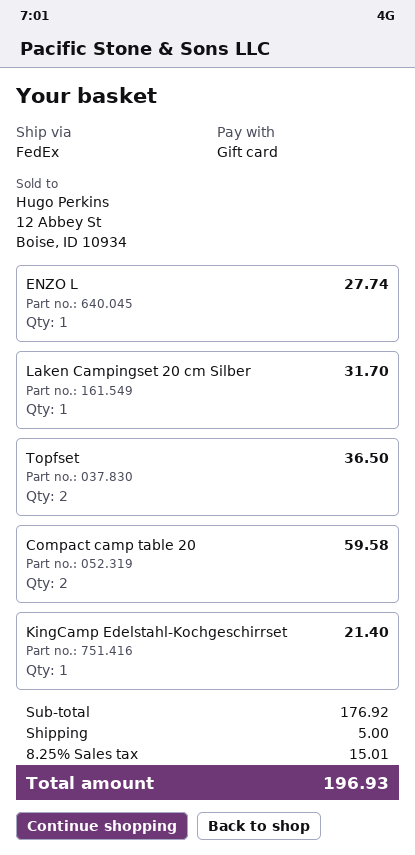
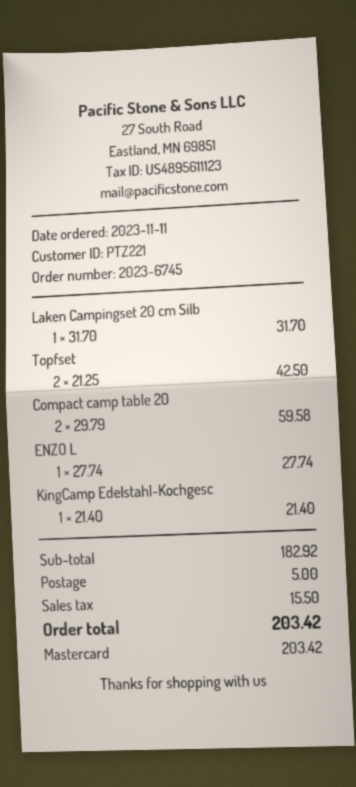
payment method: gift card -> Mastercard
Topfset: 2 for 36.50 -> 2 for 42.50
subtotal: 176.92 -> 182.92
tax: 15.01 -> 15.50
total: 196.93 -> 203.42

